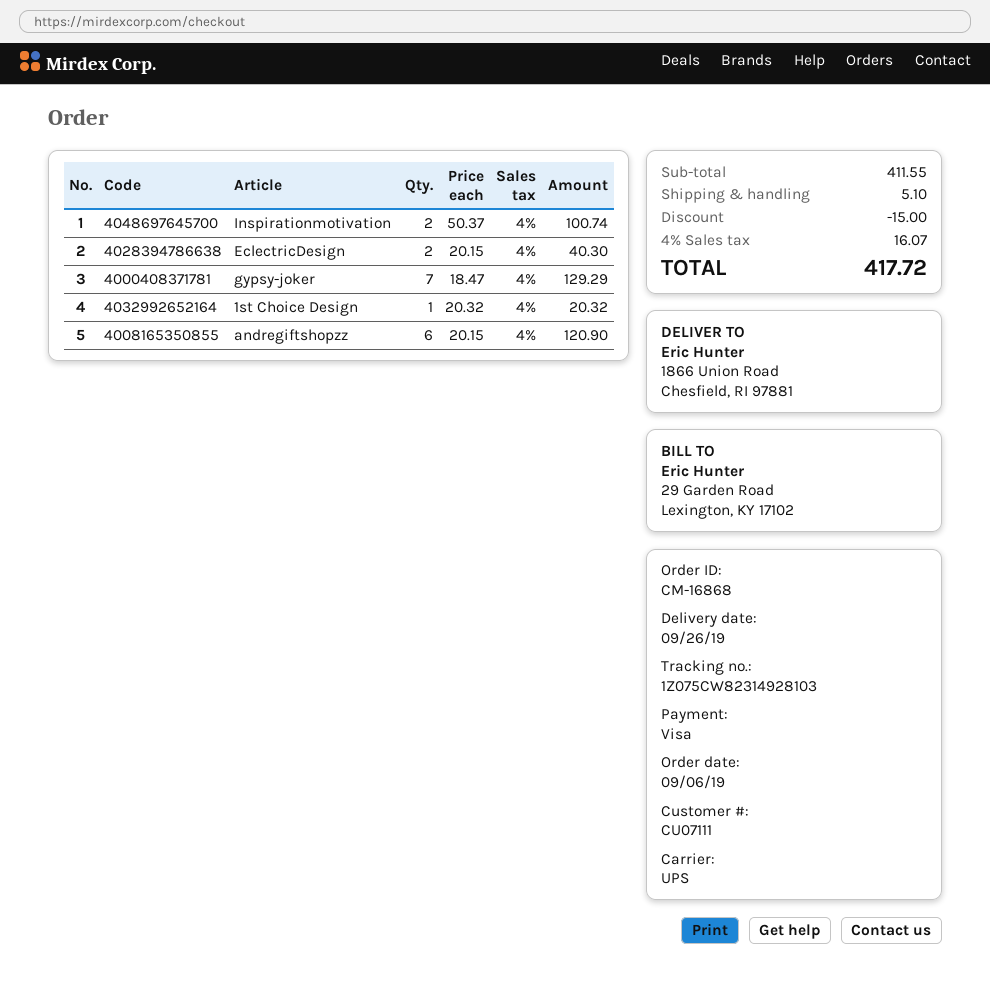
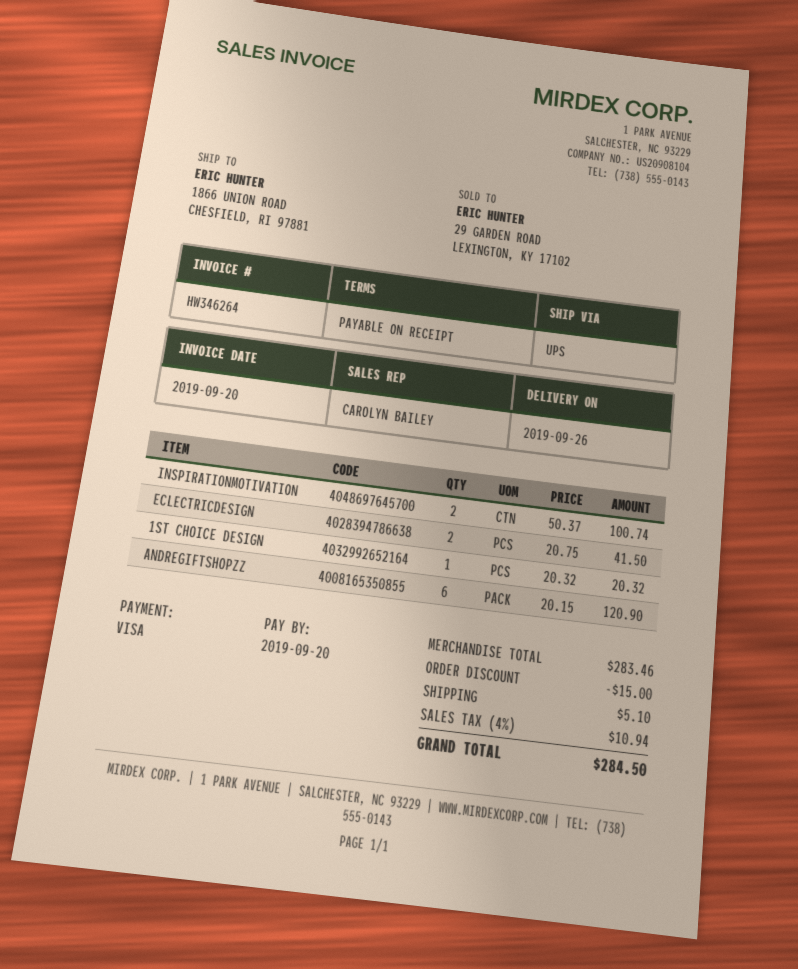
EclectricDesign: 2 x 20.15 = 40.30 -> 2 x 20.75 = 41.50
gypsy-joker: 7 x 18.47 = 129.29 -> none
subtotal: 411.55 -> 283.46
tax: 4% = 16.07 -> 4% = 10.94
total: 417.72 -> 284.50

